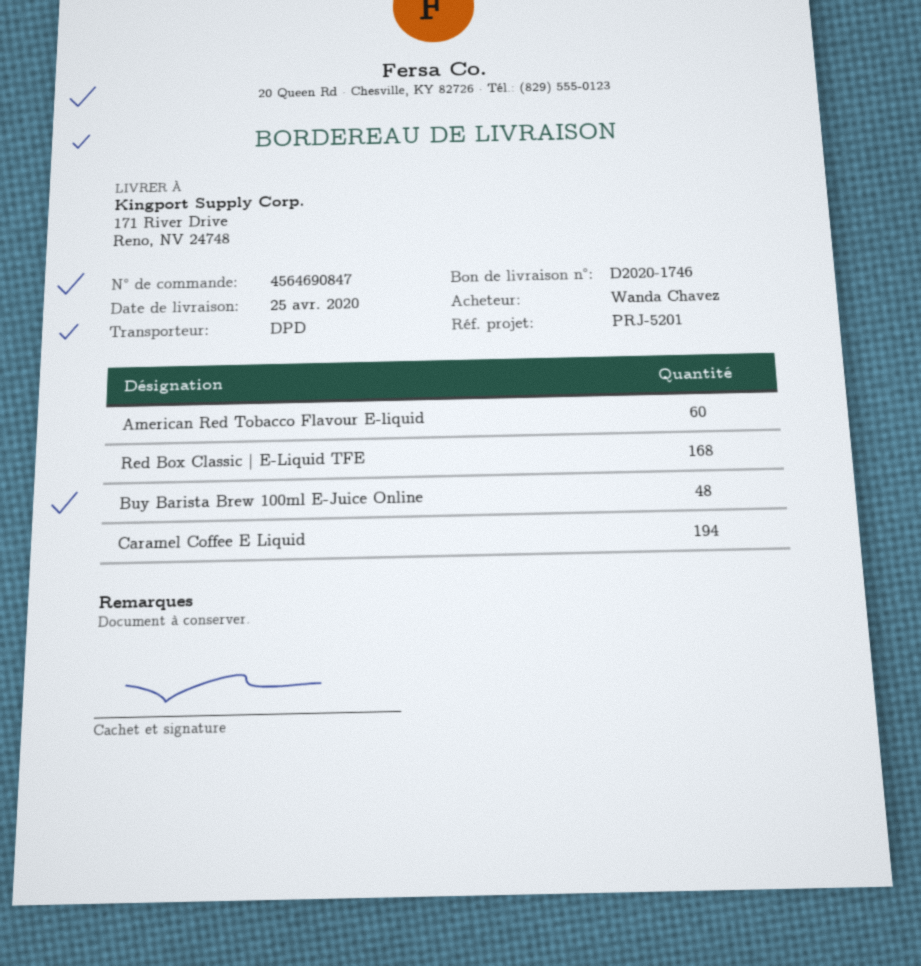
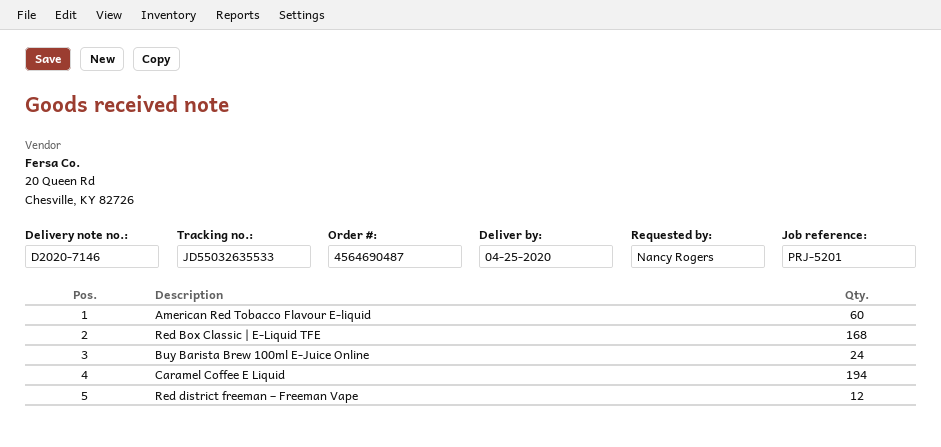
order number: 4564690847 -> 4564690487
delivery note number: D2020-1746 -> D2020-7146
ordered by: Wanda Chavez -> Nancy Rogers
Buy Barista Brew 100ml E-Juice Online: 48 -> 24
Red district freeman – Freeman Vape: none -> 12

